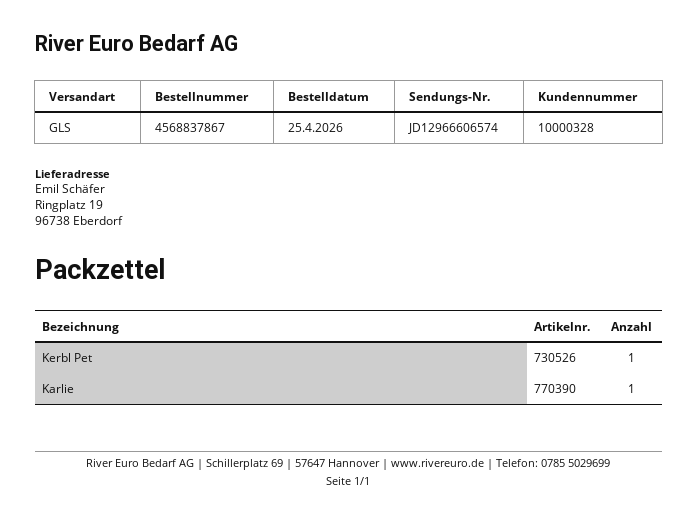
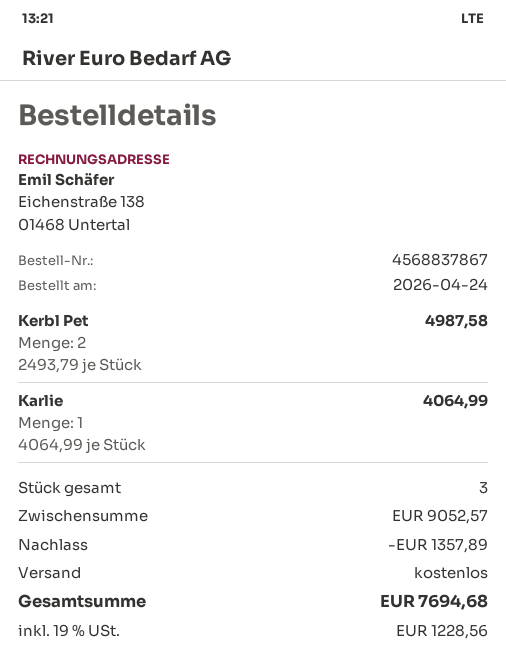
order date: 2026-04-25 -> 2026-04-24
Kerbl Pet: 1 -> 2

